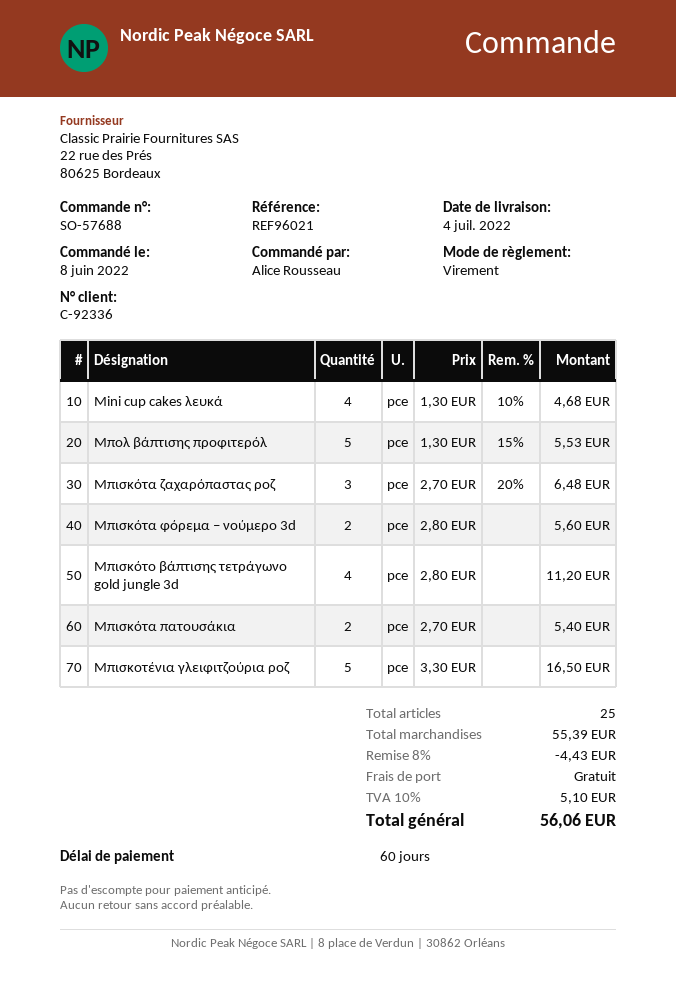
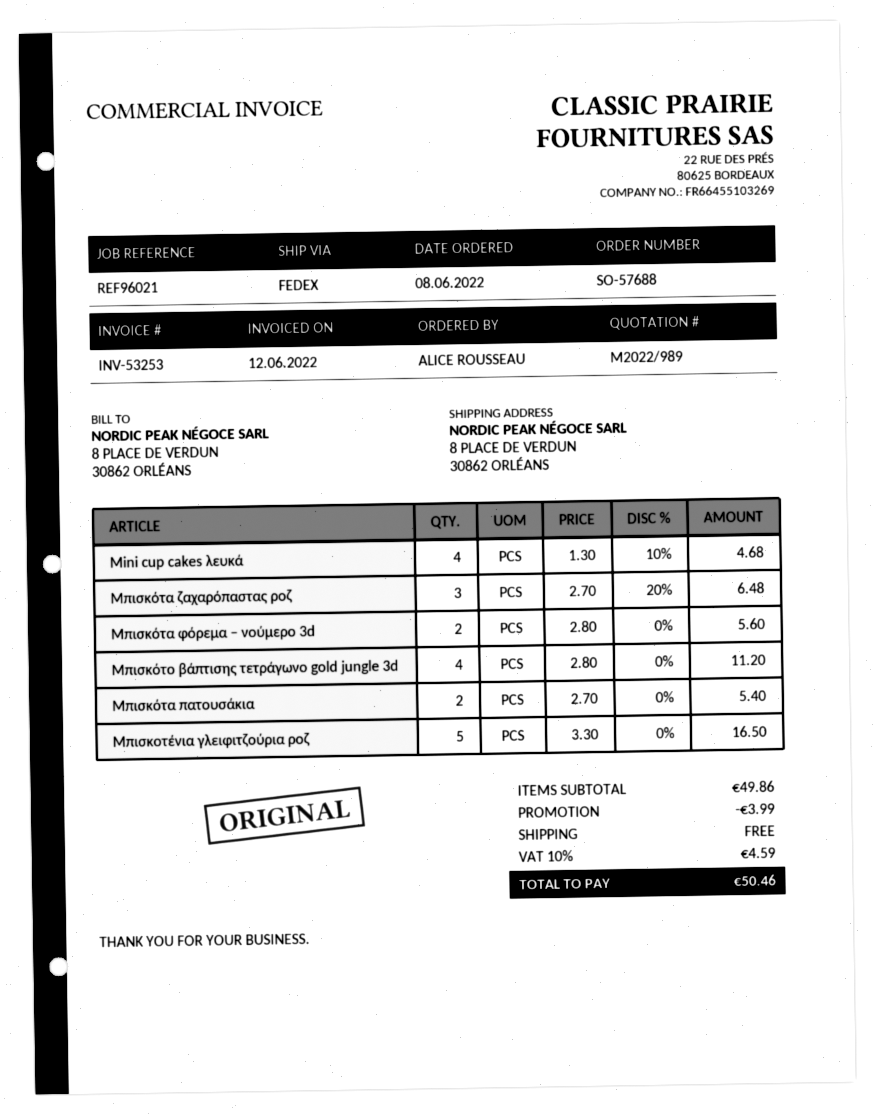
Μπολ βάπτισης προφιτερόλ: 5 x 1.30 - 15% = 5.53 -> none
subtotal: 55.39 -> 49.86
discount: 4.43 -> 3.99
tax: 10% = 5.10 -> 10% = 4.59
total: 56.06 -> 50.46

